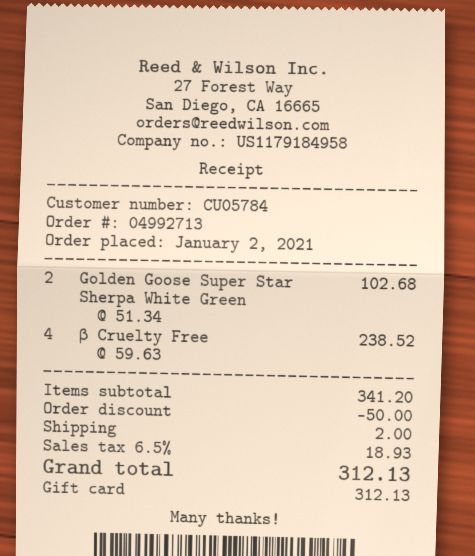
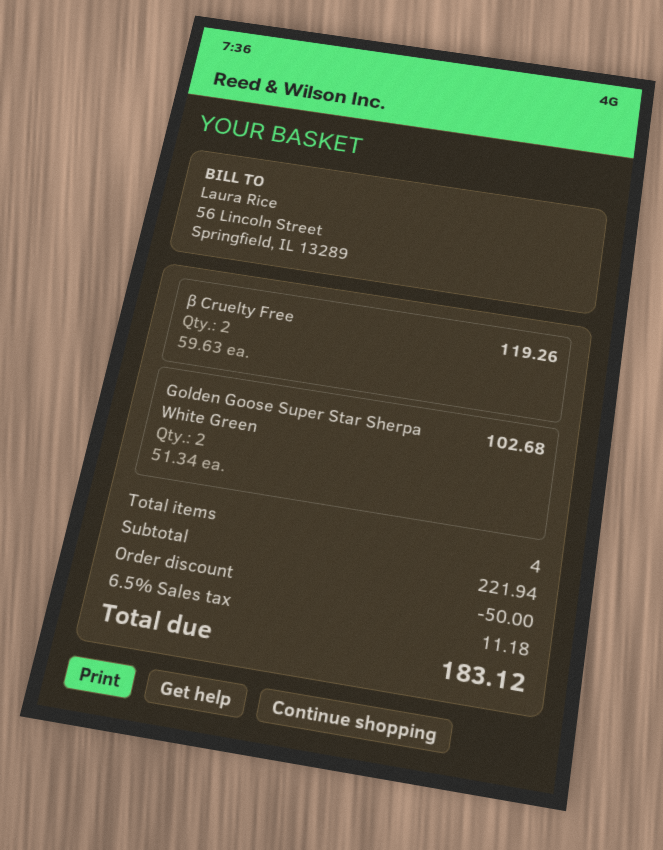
β Cruelty Free: 4 x 59.63 = 238.52 -> 2 x 59.63 = 119.26
subtotal: 341.20 -> 221.94
shipping: 2.00 -> none
tax: 6.5% = 18.93 -> 6.5% = 11.18
total: 312.13 -> 183.12

